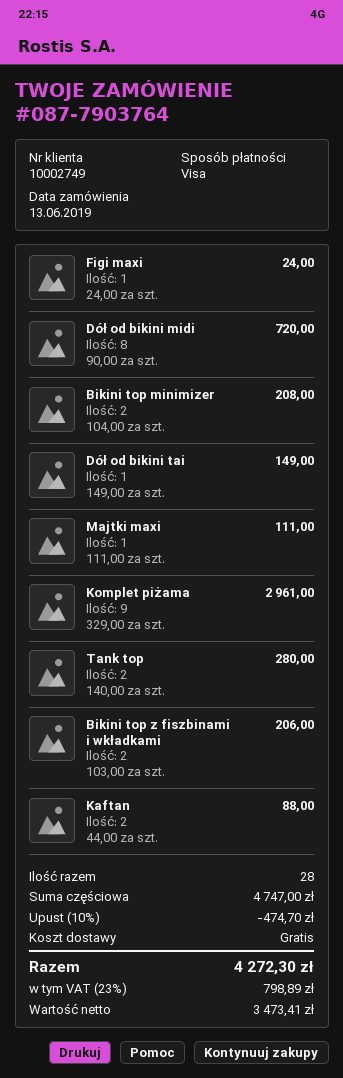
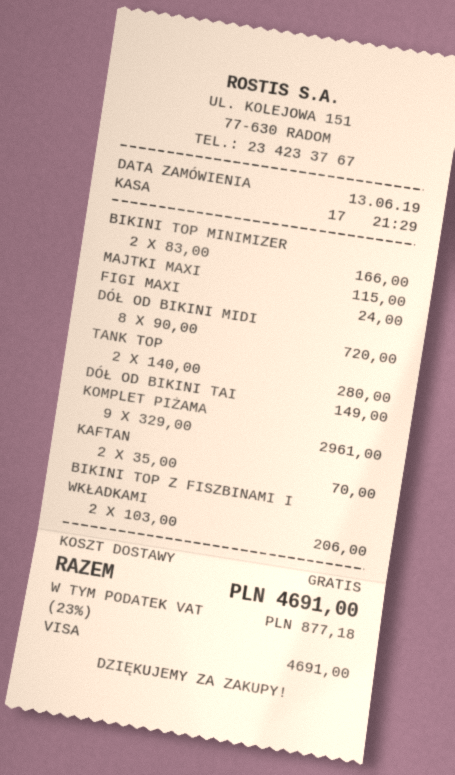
Bikini top minimizer: 2 x 104.00 = 208.00 -> 2 x 83.00 = 166.00
Majtki maxi: 1 x 111.00 = 111.00 -> 1 x 115.00 = 115.00
Kaftan: 2 x 44.00 = 88.00 -> 2 x 35.00 = 70.00
discount: 10% = 474.70 -> none
tax: 23% = 798.89 -> 23% = 877.18
total: 4272.30 -> 4691.00

